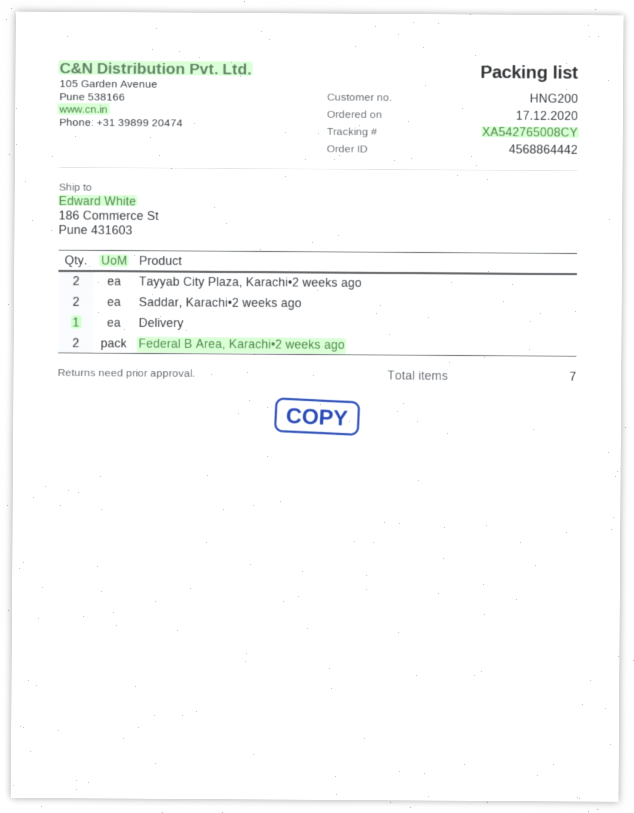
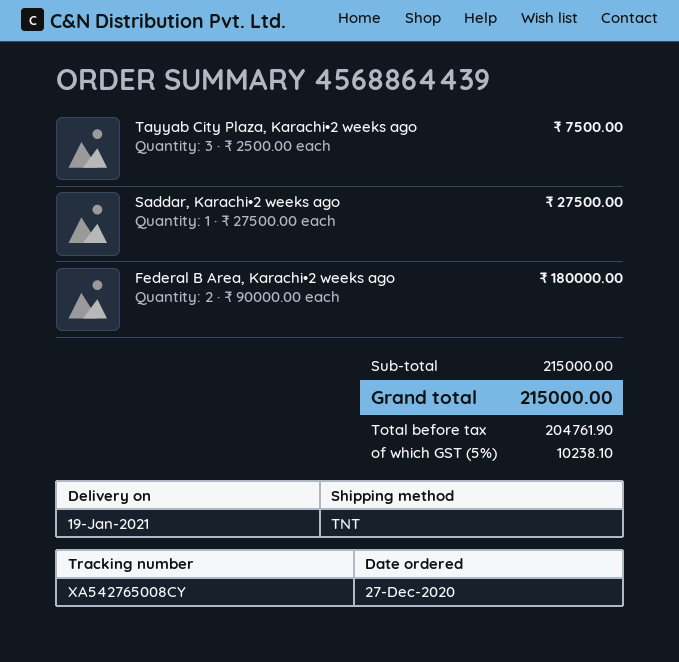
order number: 4568864442 -> 4568864439
order date: 2020-12-17 -> 2020-12-27
Tayyab City Plaza, Karachi•2 weeks ago: 2 -> 3
Saddar, Karachi•2 weeks ago: 2 -> 1
Delivery: 1 -> none

